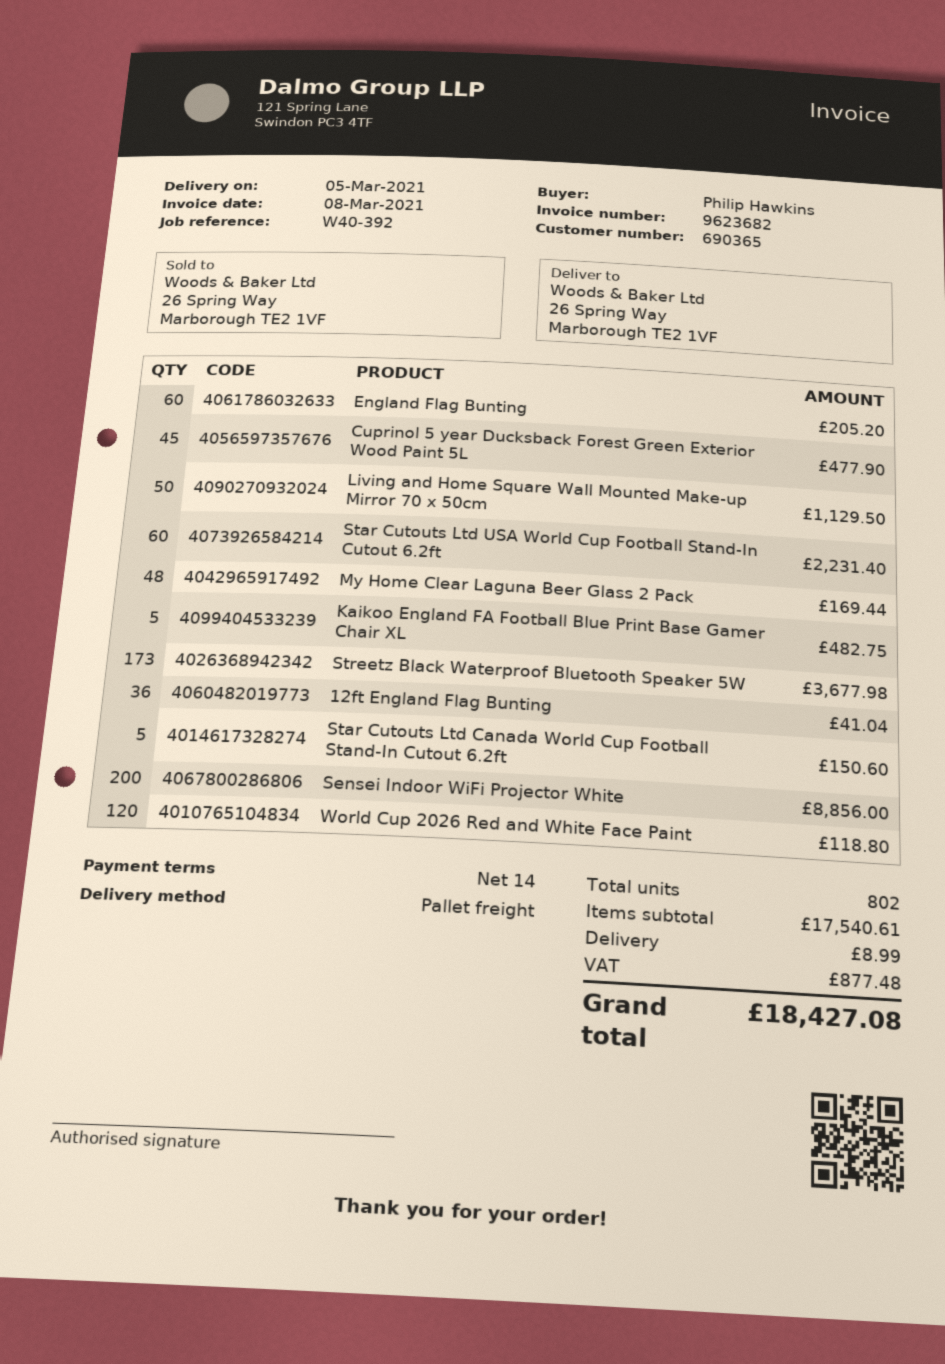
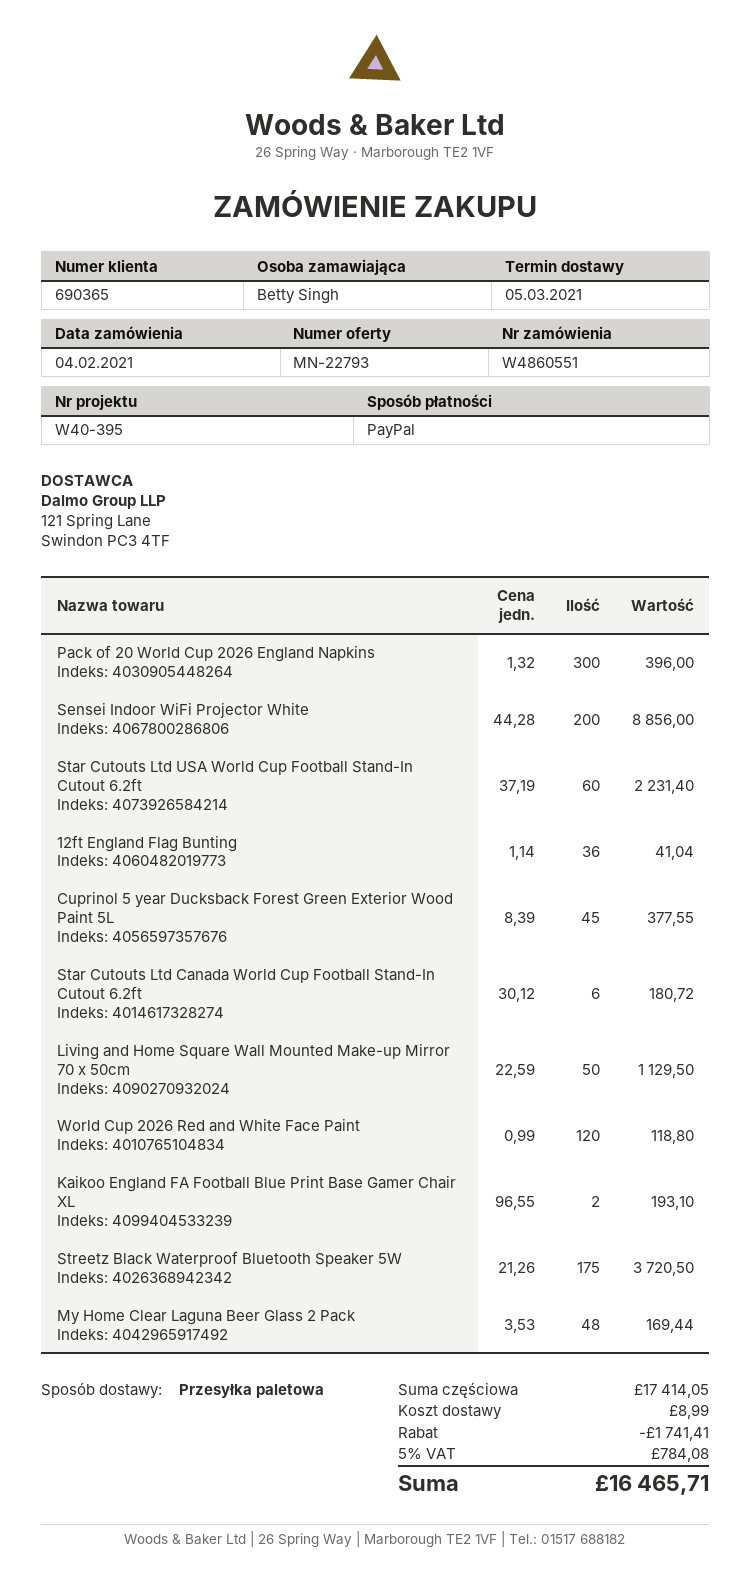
reference: W40-392 -> W40-395
ordered by: Philip Hawkins -> Betty Singh
England Flag Bunting: 60 for 205.20 -> none
Cuprinol 5 year Ducksback Forest Green Exterior Wood Paint 5L: 45 for 477.90 -> 45 for 377.55
Kaikoo England FA Football Blue Print Base Gamer Chair XL: 5 for 482.75 -> 2 for 193.10
Streetz Black Waterproof Bluetooth Speaker 5W: 173 for 3677.98 -> 175 for 3720.50
Star Cutouts Ltd Canada World Cup Football Stand-In Cutout 6.2ft: 5 for 150.60 -> 6 for 180.72
Pack of 20 World Cup 2026 England Napkins: none -> 300 for 396.00
subtotal: 17540.61 -> 17414.05
discount: none -> 1741.41
tax: 877.48 -> 784.08
total: 18427.08 -> 16465.71

